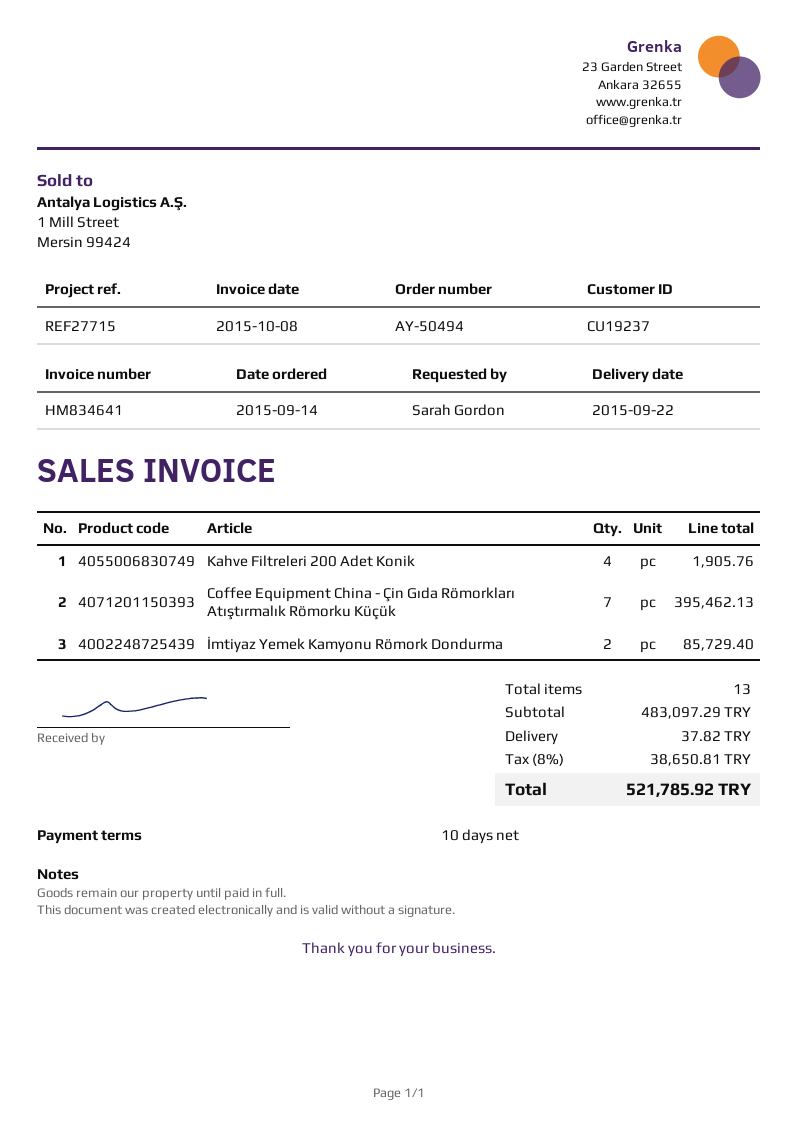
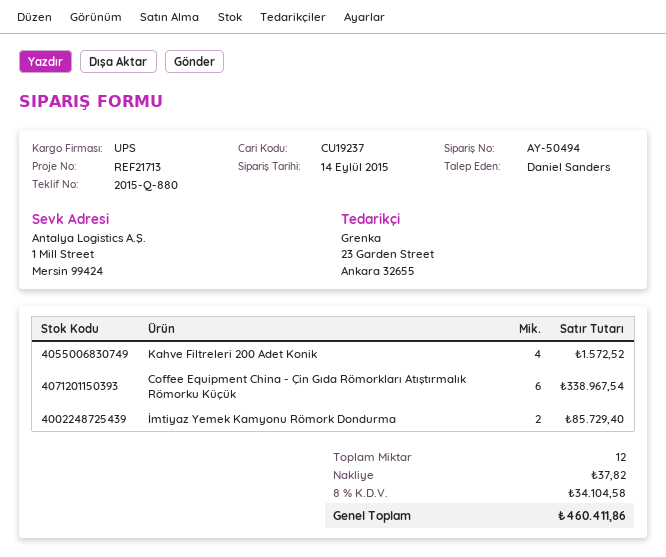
reference: REF27715 -> REF21713
ordered by: Sarah Gordon -> Daniel Sanders
Kahve Filtreleri 200 Adet Konik: 4 for 1905.76 -> 4 for 1572.52
Coffee Equipment China - Çin Gıda Römorkları Atıştırmalık Römorku Küçük: 7 for 395462.13 -> 6 for 338967.54
total quantity: 13 -> 12
tax: 8% = 38650.81 -> 8% = 34104.58
total: 521785.92 -> 460411.86

